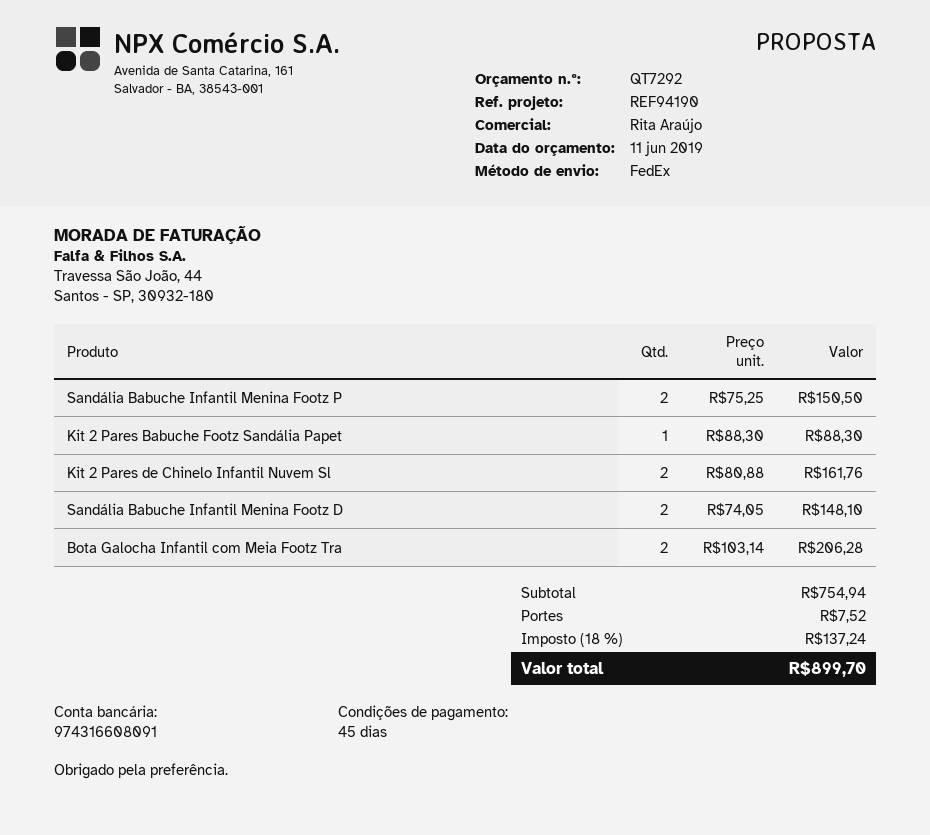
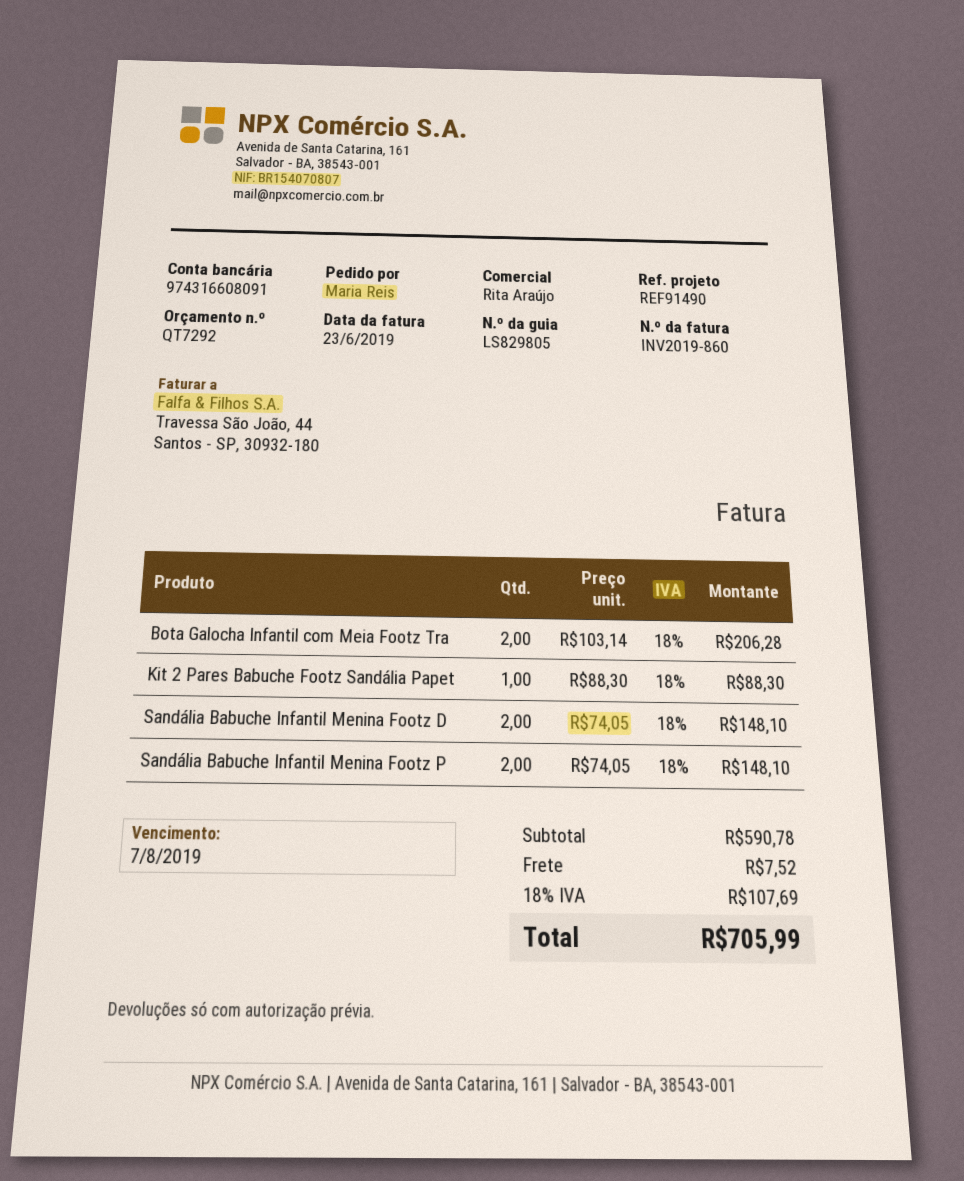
reference: REF94190 -> REF91490
Sandália Babuche Infantil Menina Footz P: 2 x 75.25 = 150.50 -> 2 x 74.05 = 148.10
Kit 2 Pares de Chinelo Infantil Nuvem Sl: 2 x 80.88 = 161.76 -> none
subtotal: 754.94 -> 590.78
tax: 18% = 137.24 -> 18% = 107.69
total: 899.70 -> 705.99

